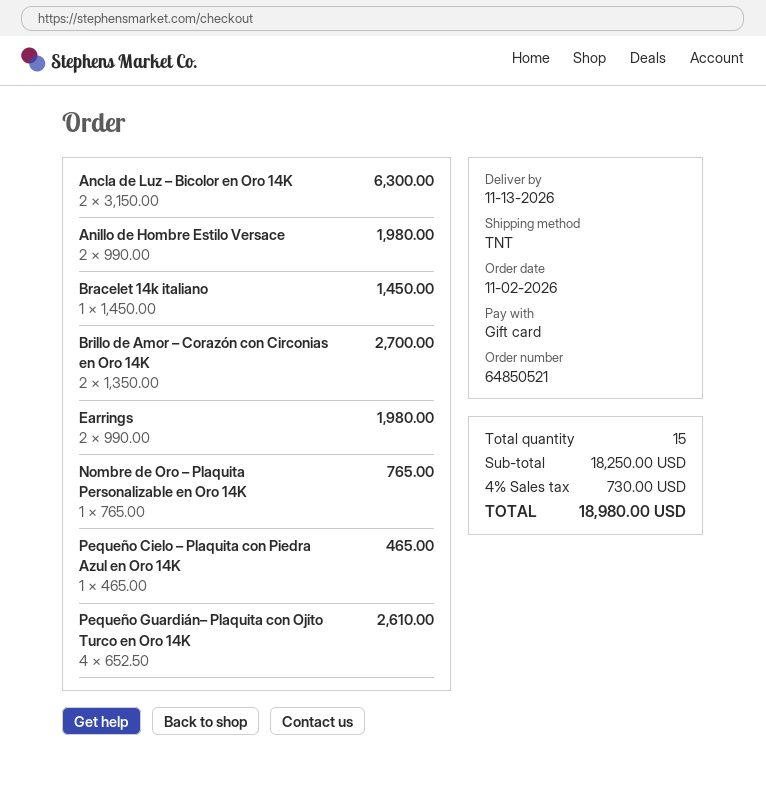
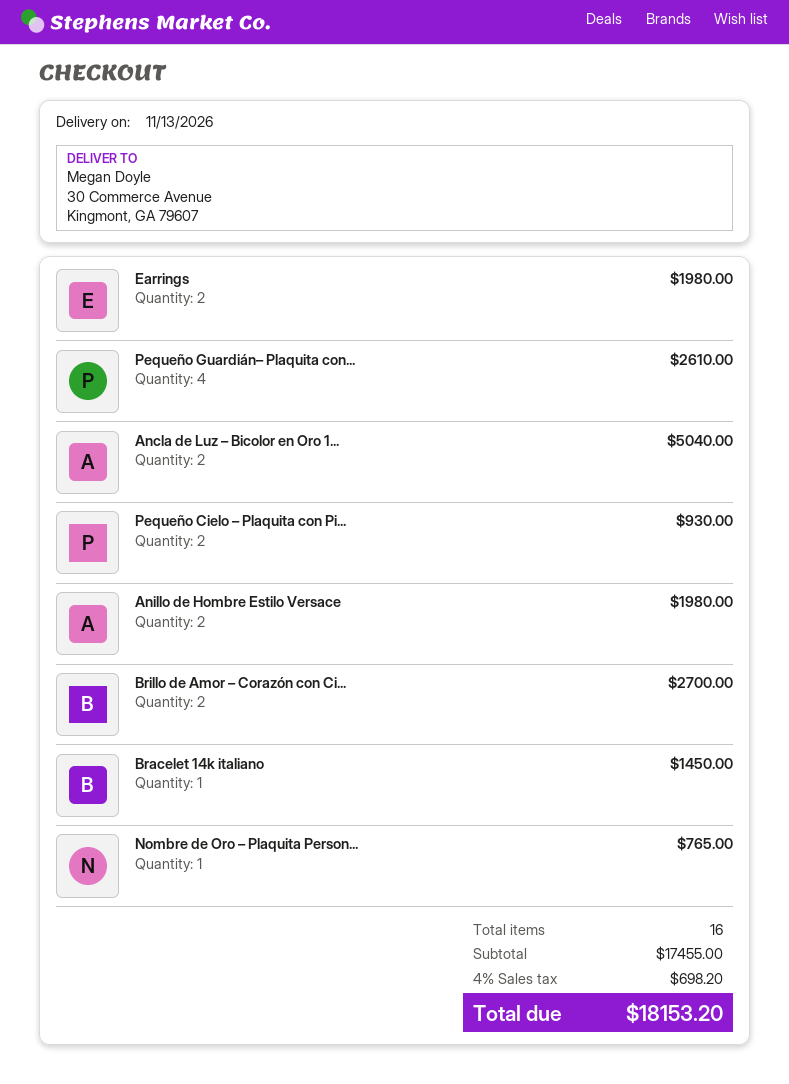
Ancla de Luz – Bicolor en Oro 14K: 2 for 6300.00 -> 2 for 5040.00
Pequeño Cielo – Plaquita con Piedra Azul en Oro 14K: 1 for 465.00 -> 2 for 930.00
total quantity: 15 -> 16
subtotal: 18250.00 -> 17455.00
tax: 4% = 730.00 -> 4% = 698.20
total: 18980.00 -> 18153.20

